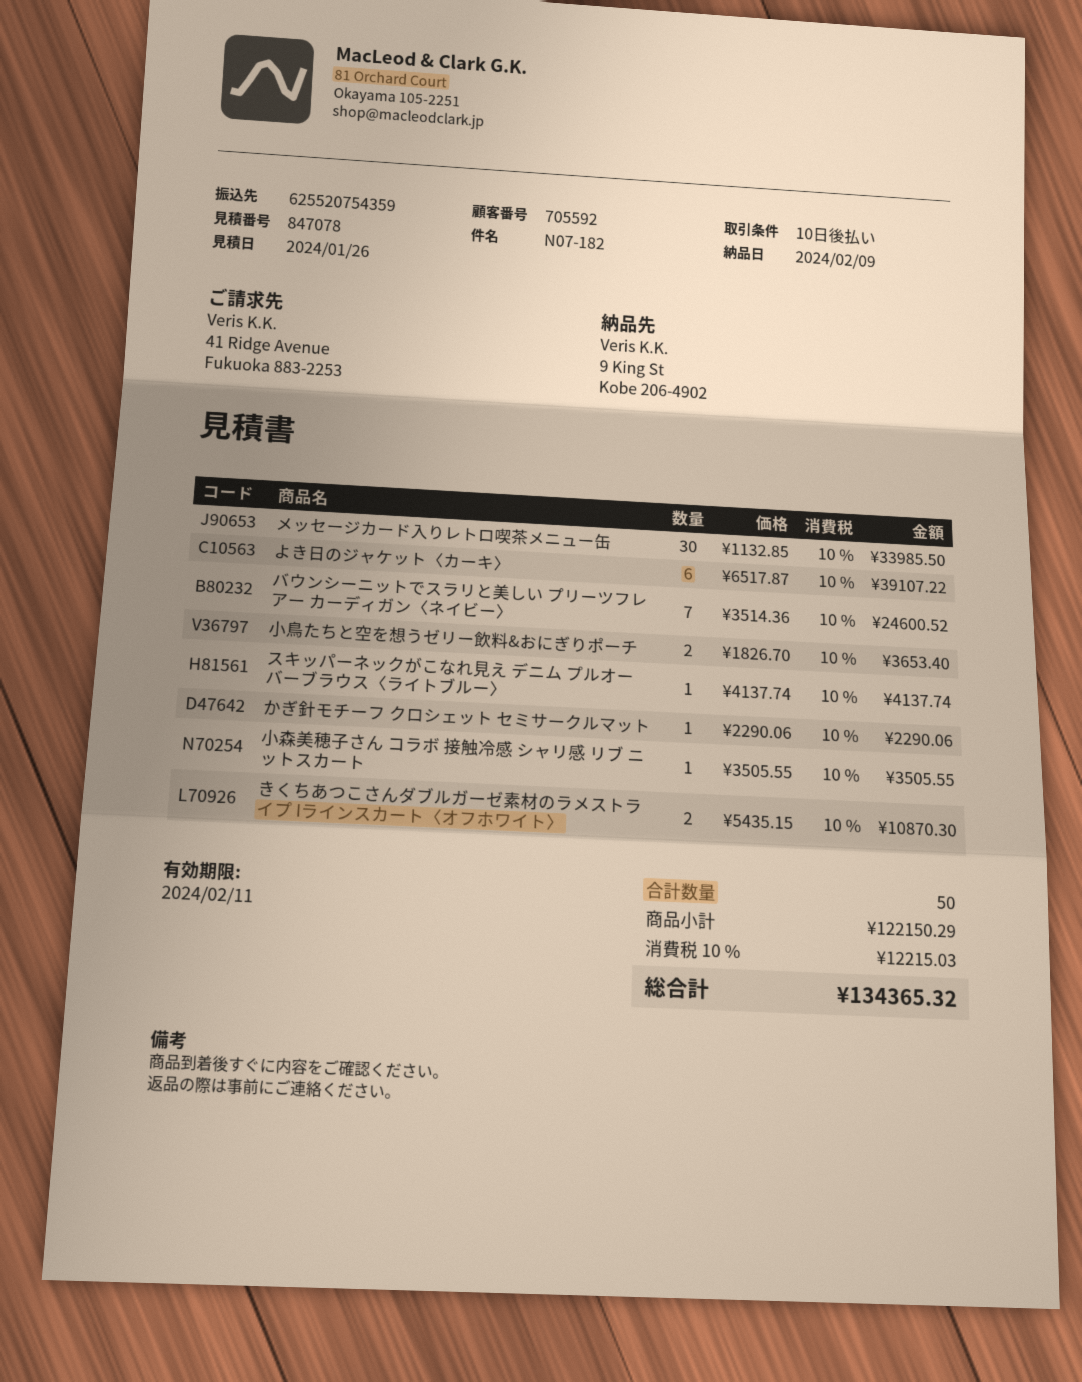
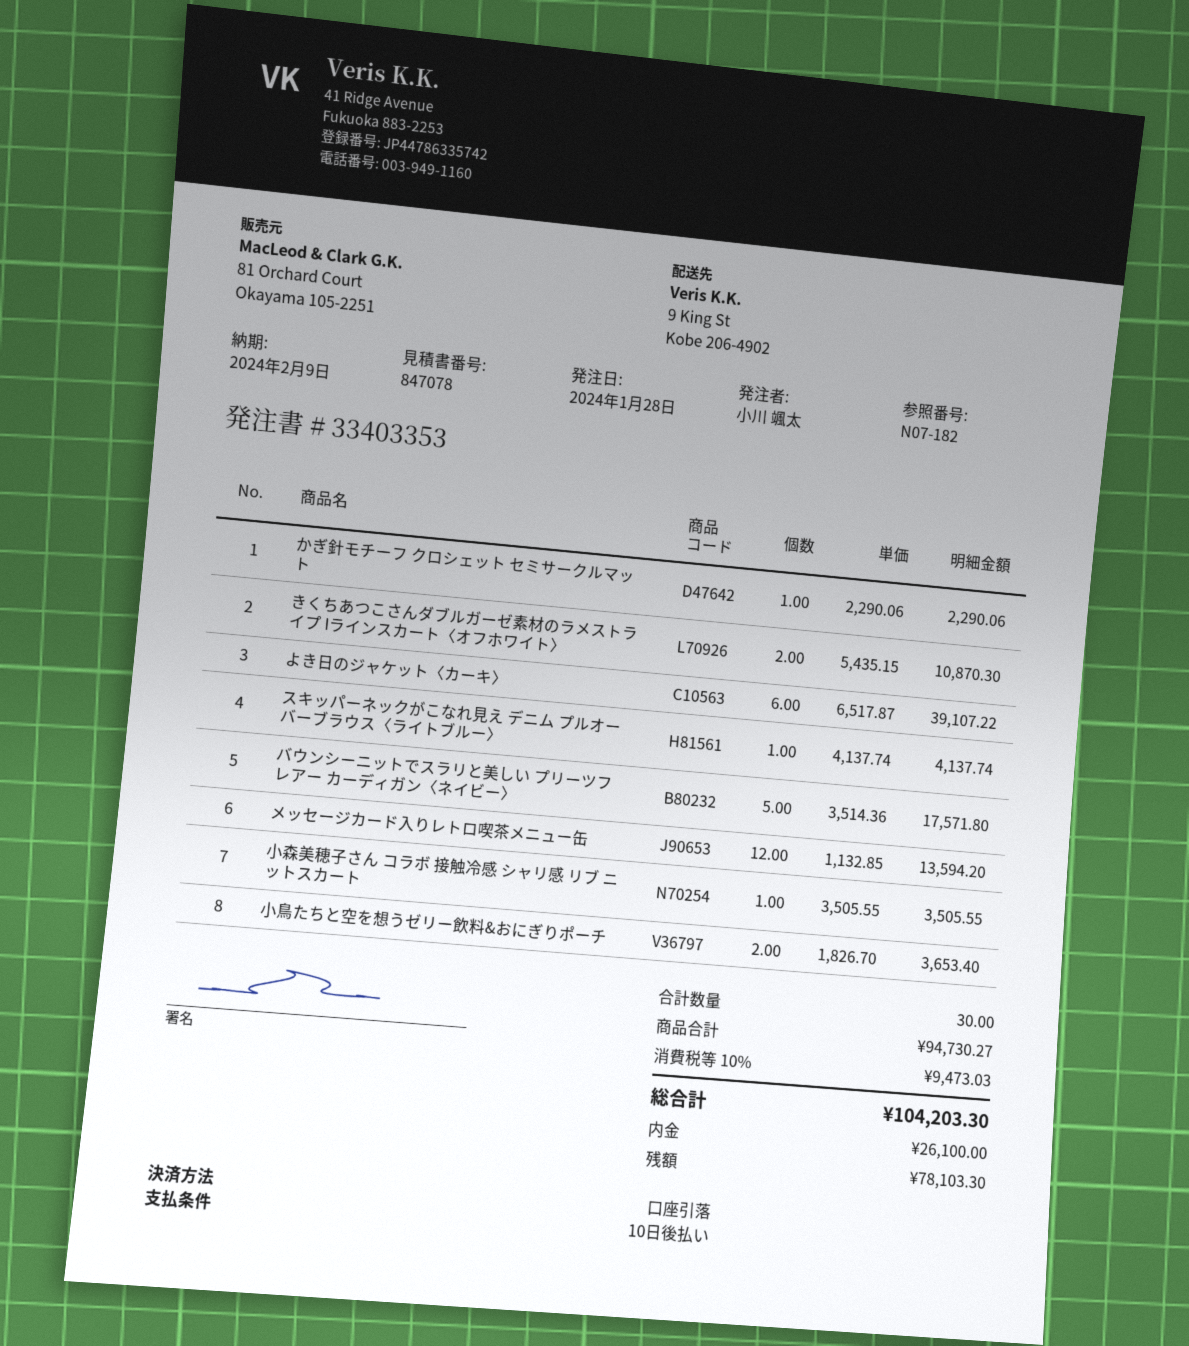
メッセージカード入りレトロ喫茶メニュー缶: 30 x 1132.85 = 33985.50 -> 12 x 1132.85 = 13594.20
バウンシーニットでスラリと美しい プリーツフレアー カーディガン〈ネイビー〉: 7 x 3514.36 = 24600.52 -> 5 x 3514.36 = 17571.80
total quantity: 50 -> 30
subtotal: 122150.29 -> 94730.27
tax: 10% = 12215.03 -> 10% = 9473.03
total: 134365.32 -> 104203.30

